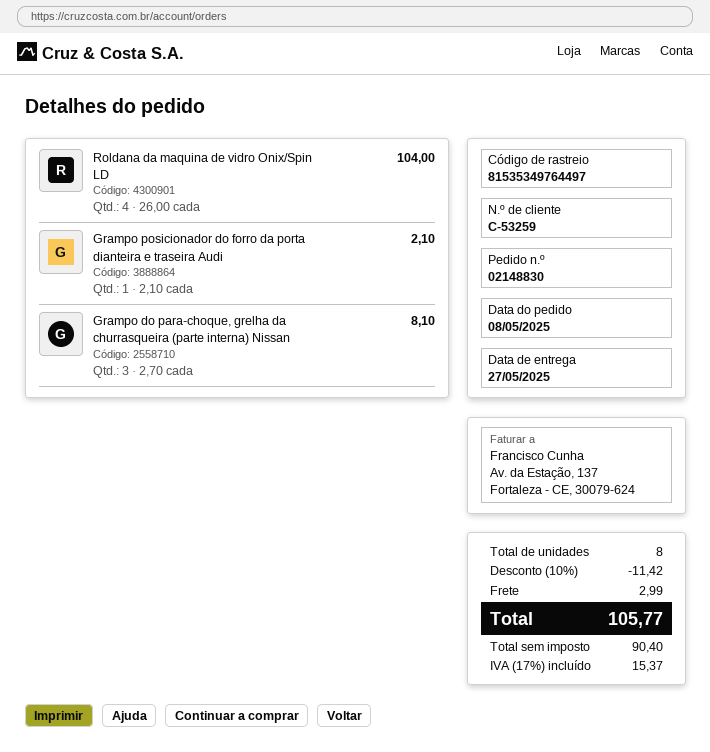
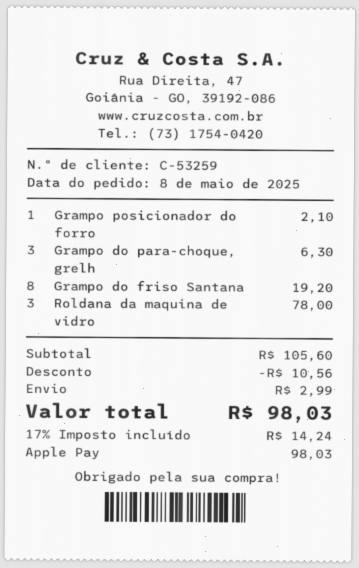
Roldana da maquina de vidro Onix/Spin LD: 4 for 104.00 -> 3 for 78.00
Grampo do para-choque, grelha da churrasqueira (parte interna) Nissan: 3 for 8.10 -> 3 for 6.30
Grampo do friso Santana: none -> 8 for 19.20
discount: 11.42 -> 10.56
tax: 17% = 15.37 -> 17% = 14.24
total: 105.77 -> 98.03

